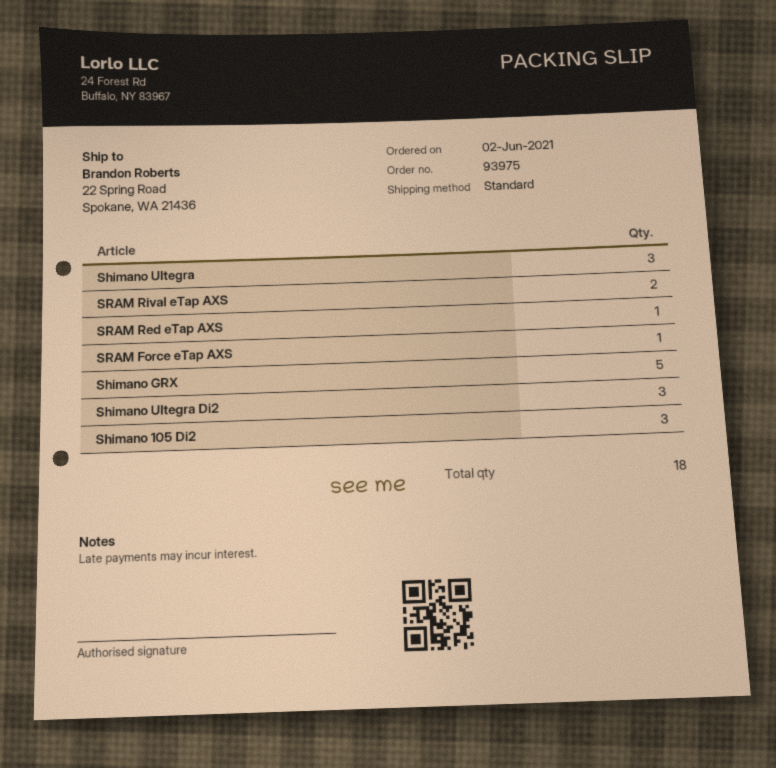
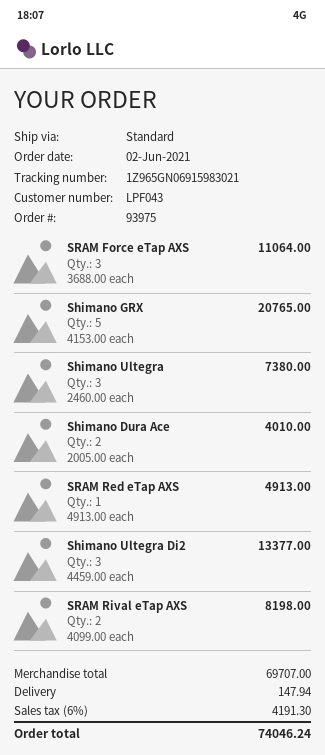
SRAM Force eTap AXS: 1 -> 3
Shimano 105 Di2: 3 -> none
Shimano Dura Ace: none -> 2

